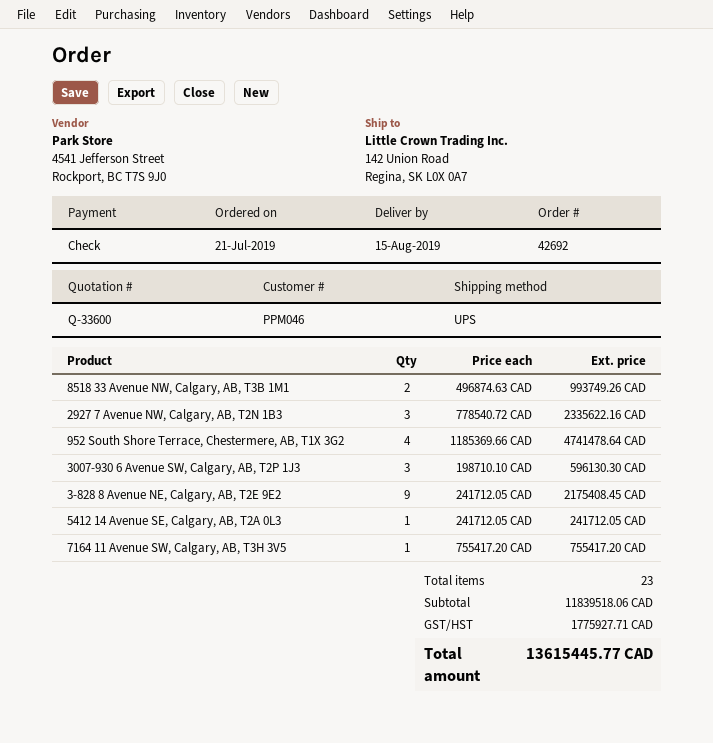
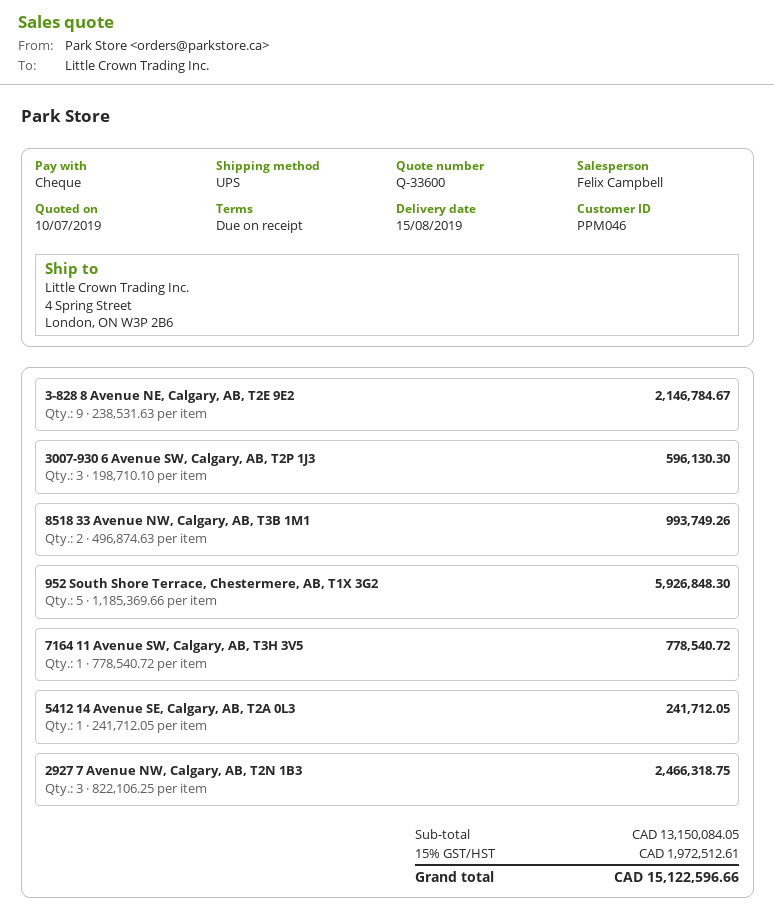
ship to: 142 Union Road, Regina, SK L0X 0A7 -> 4 Spring Street, London, ON W3P 2B6
2927 7 Avenue NW, Calgary, AB, T2N 1B3: 3 x 778540.72 = 2335622.16 -> 3 x 822106.25 = 2466318.75
952 South Shore Terrace, Chestermere, AB, T1X 3G2: 4 x 1185369.66 = 4741478.64 -> 5 x 1185369.66 = 5926848.30
3-828 8 Avenue NE, Calgary, AB, T2E 9E2: 9 x 241712.05 = 2175408.45 -> 9 x 238531.63 = 2146784.67
7164 11 Avenue SW, Calgary, AB, T3H 3V5: 1 x 755417.20 = 755417.20 -> 1 x 778540.72 = 778540.72
subtotal: 11839518.06 -> 13150084.05
tax: 1775927.71 -> 1972512.61
total: 13615445.77 -> 15122596.66

